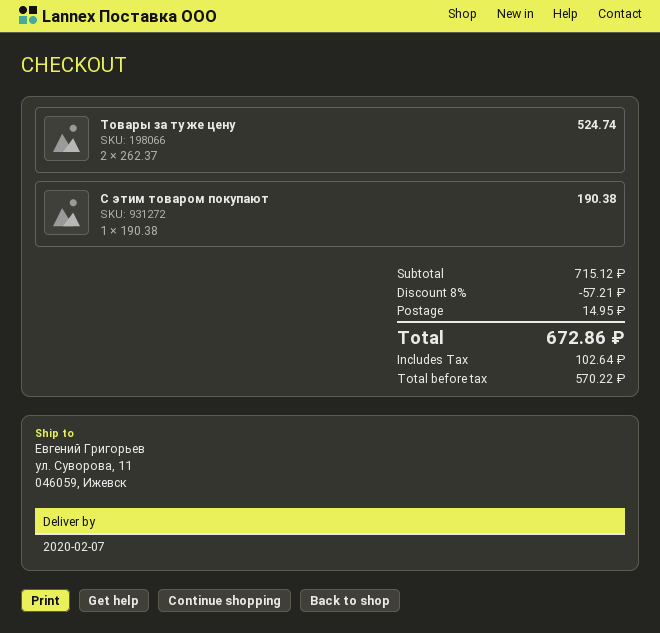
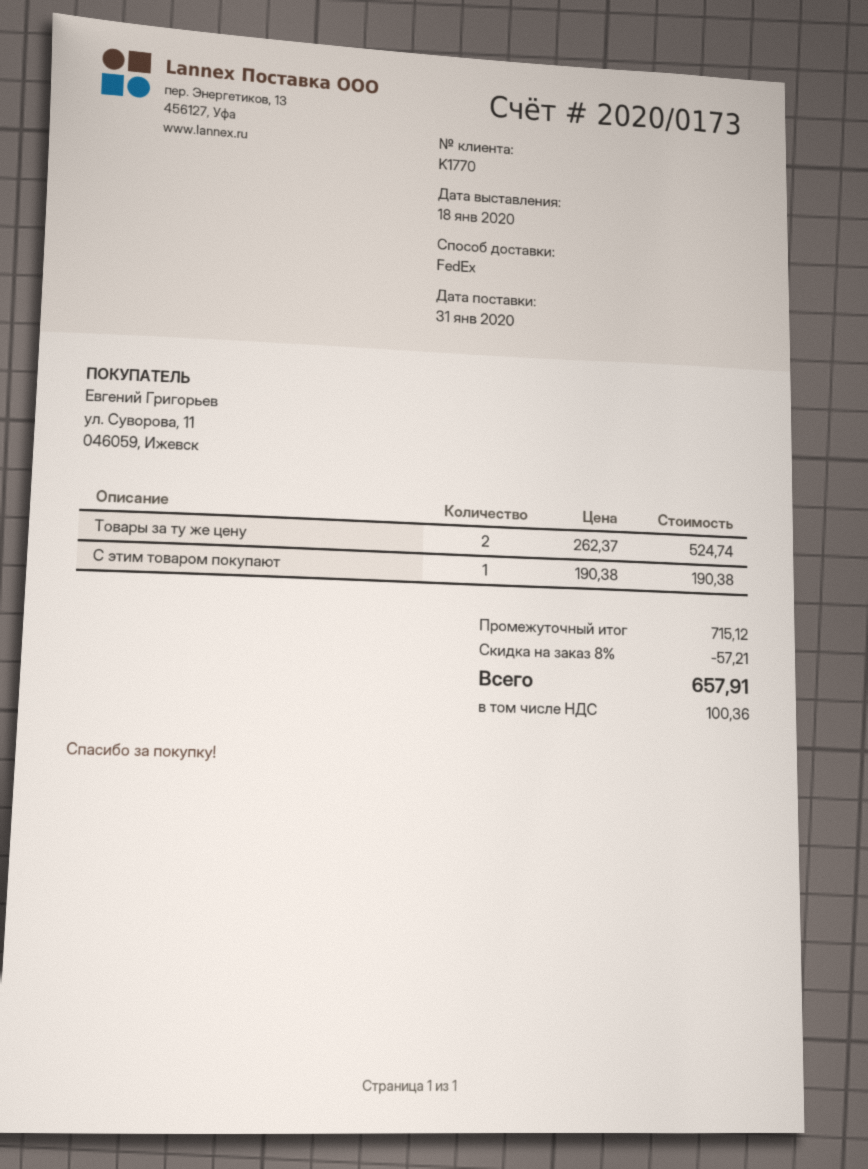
delivery date: 2020-02-07 -> 2020-01-31
shipping: 14.95 -> none
tax: 102.64 -> 100.36
total: 672.86 -> 657.91

